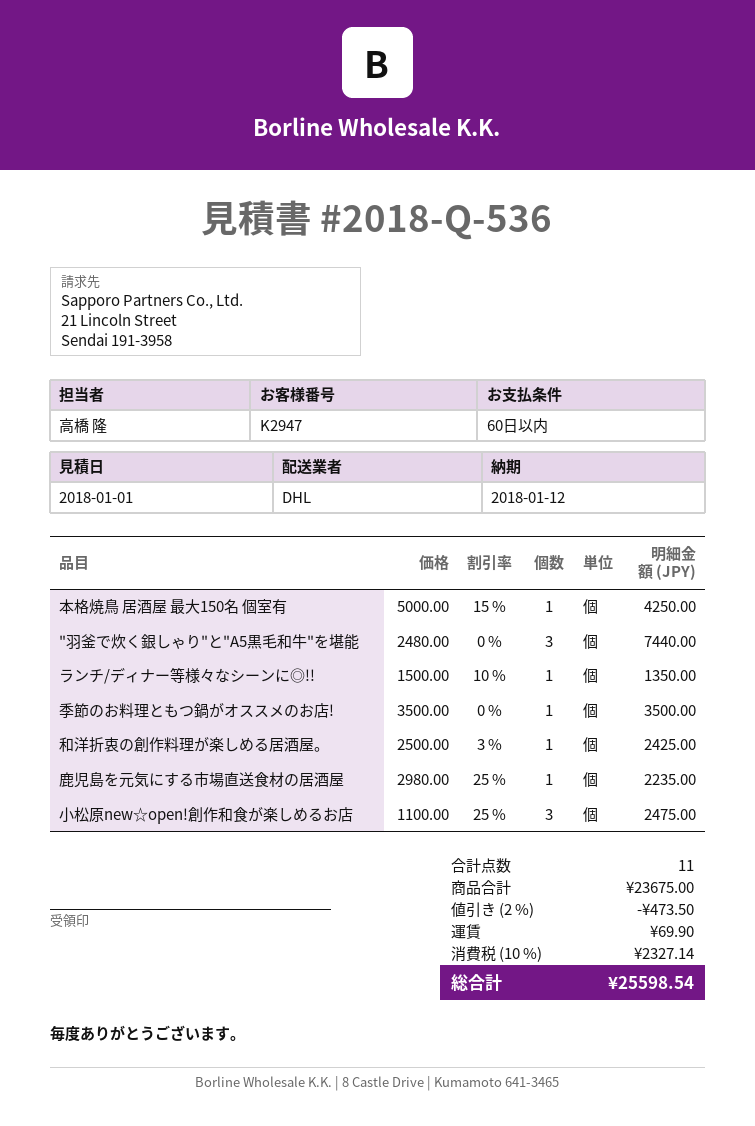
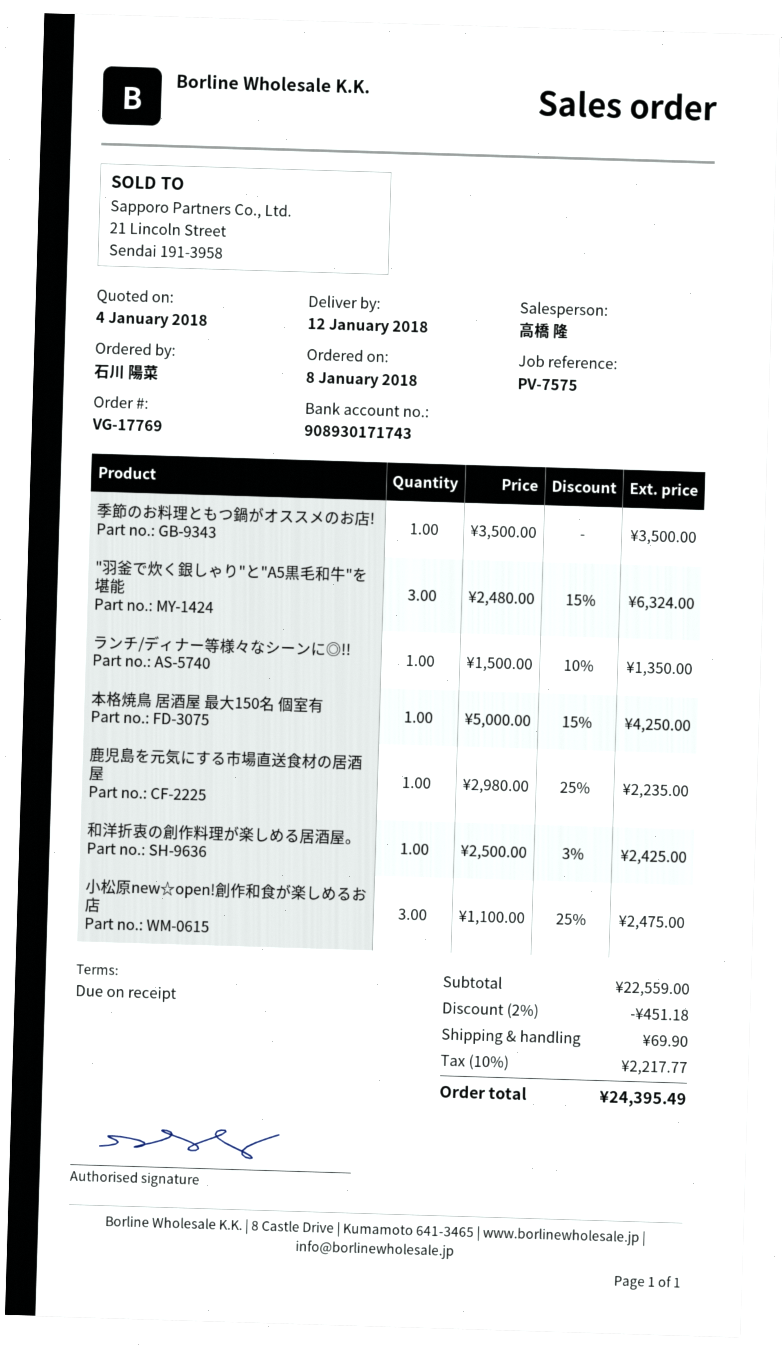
quote date: 2018-01-01 -> 2018-01-04
payment terms: 60 days -> on receipt
"羽釜で炊く銀しゃり"と"A5黒毛和牛"を堪能: 3 x 2480.00 = 7440.00 -> 3 x 2480.00 - 15% = 6324.00
subtotal: 23675.00 -> 22559.00
discount: 2% = 473.50 -> 2% = 451.18
tax: 10% = 2327.14 -> 10% = 2217.77
total: 25598.54 -> 24395.49

